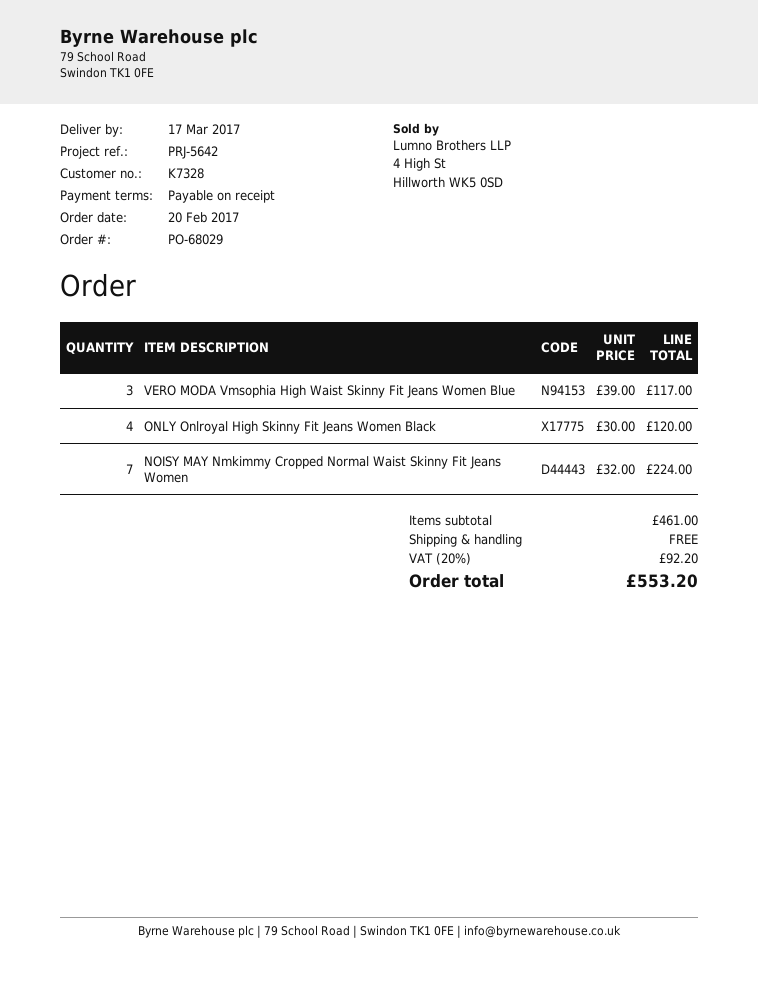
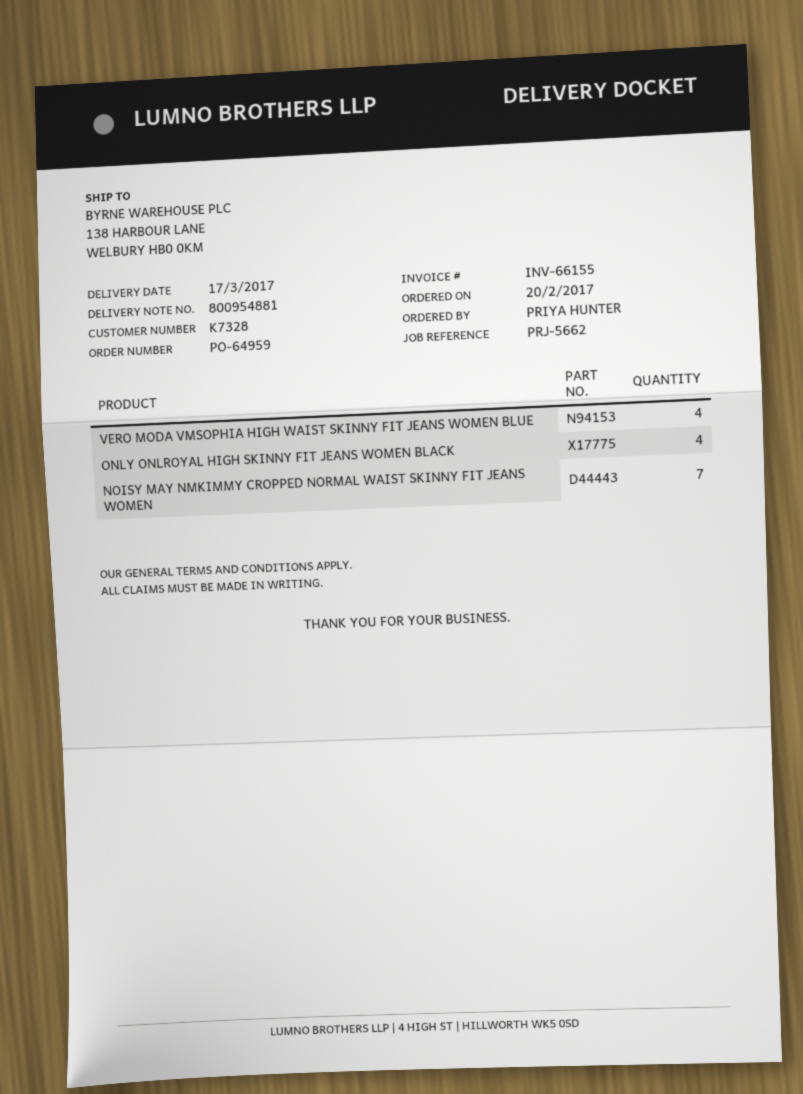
order number: PO-68029 -> PO-64959
reference: PRJ-5642 -> PRJ-5662
VERO MODA Vmsophia High Waist Skinny Fit Jeans Women Blue: 3 -> 4

